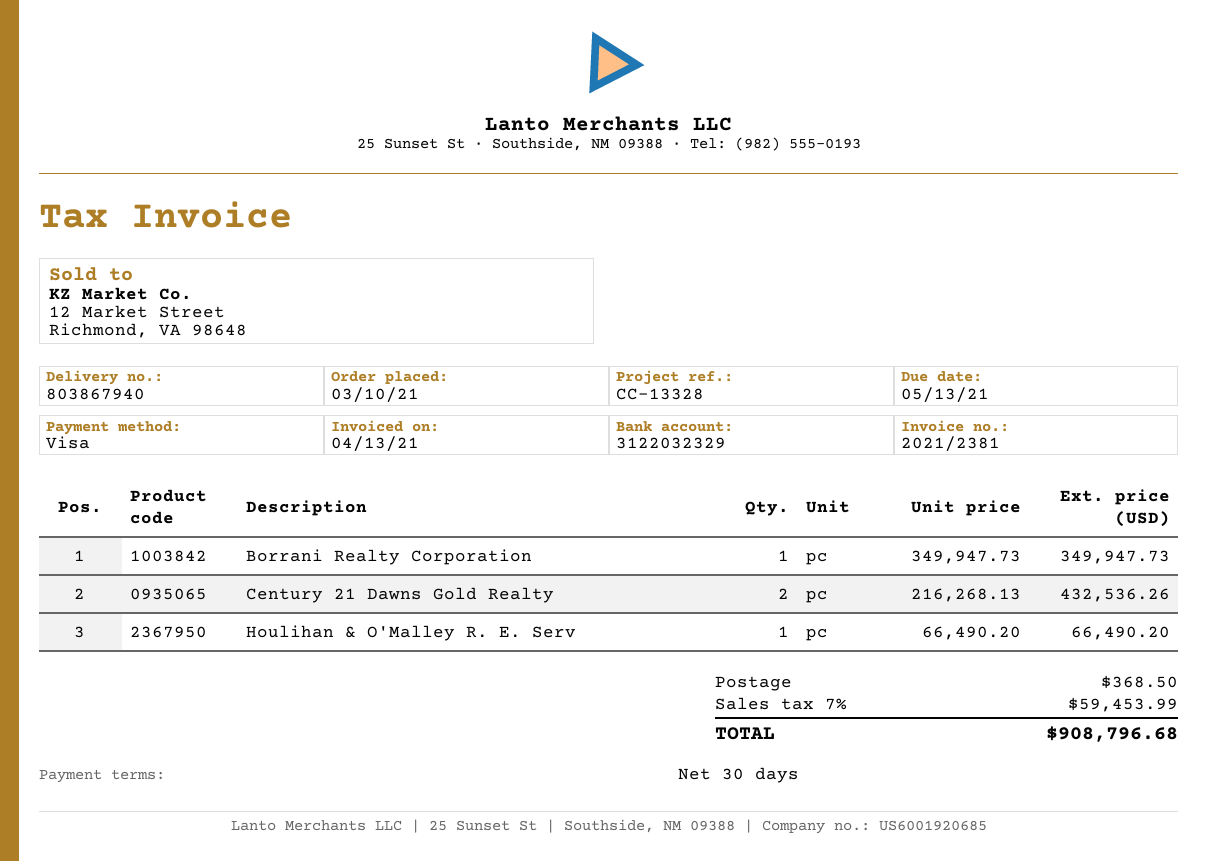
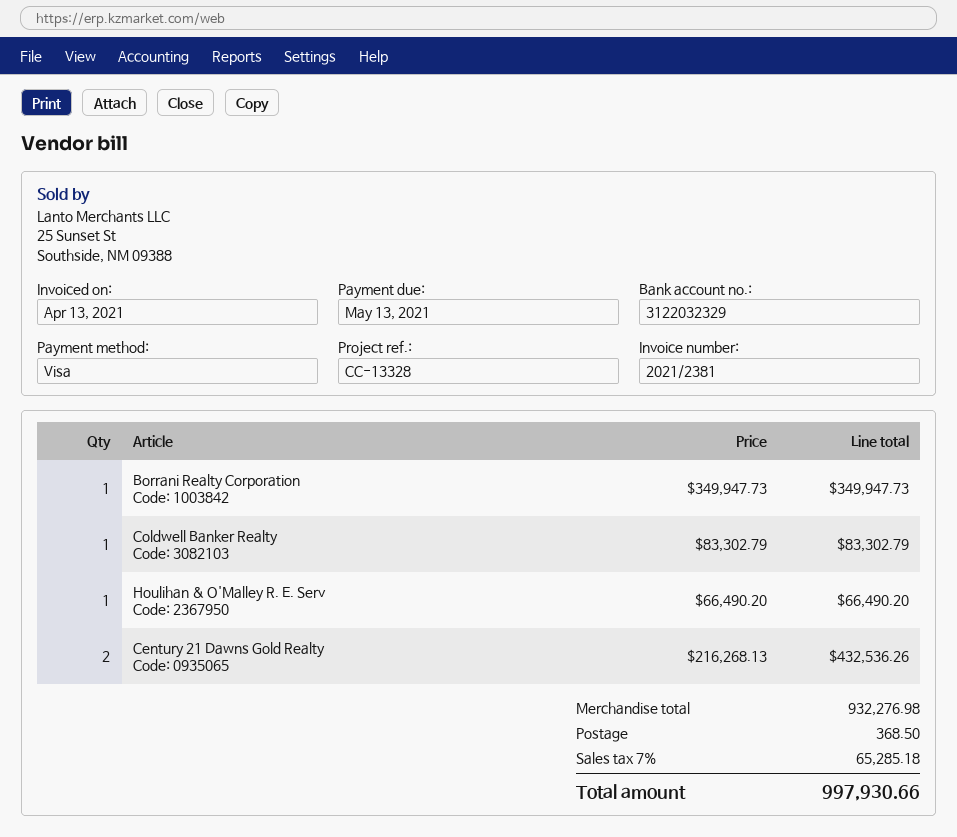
Coldwell Banker Realty: none -> 1 x 83302.79 = 83302.79
tax: 7% = 59453.99 -> 7% = 65285.18
total: 908796.68 -> 997930.66

